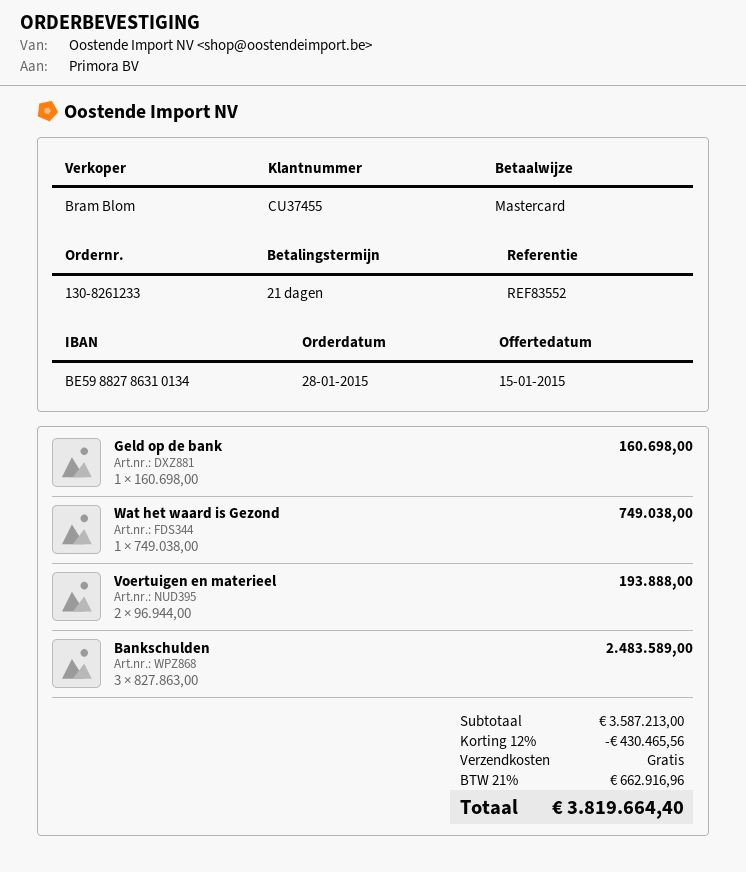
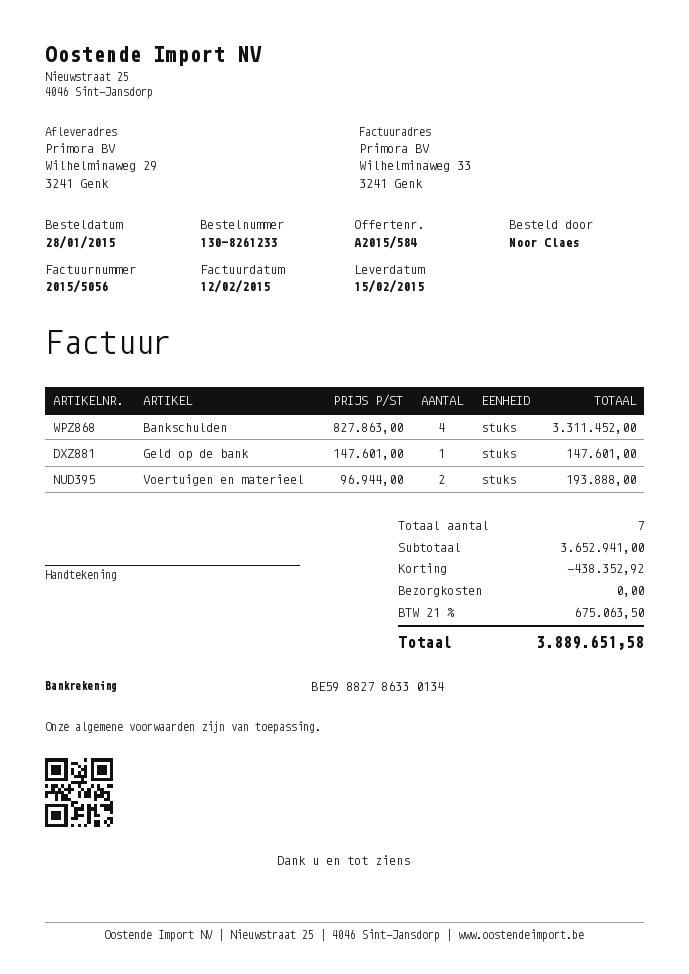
bank account: BE59882786310134 -> BE59882786330134
Geld op de bank: 1 x 160698.00 = 160698.00 -> 1 x 147601.00 = 147601.00
Wat het waard is Gezond: 1 x 749038.00 = 749038.00 -> none
Bankschulden: 3 x 827863.00 = 2483589.00 -> 4 x 827863.00 = 3311452.00
subtotal: 3587213.00 -> 3652941.00
discount: 430465.56 -> 438352.92
tax: 21% = 662916.96 -> 21% = 675063.50
total: 3819664.40 -> 3889651.58

